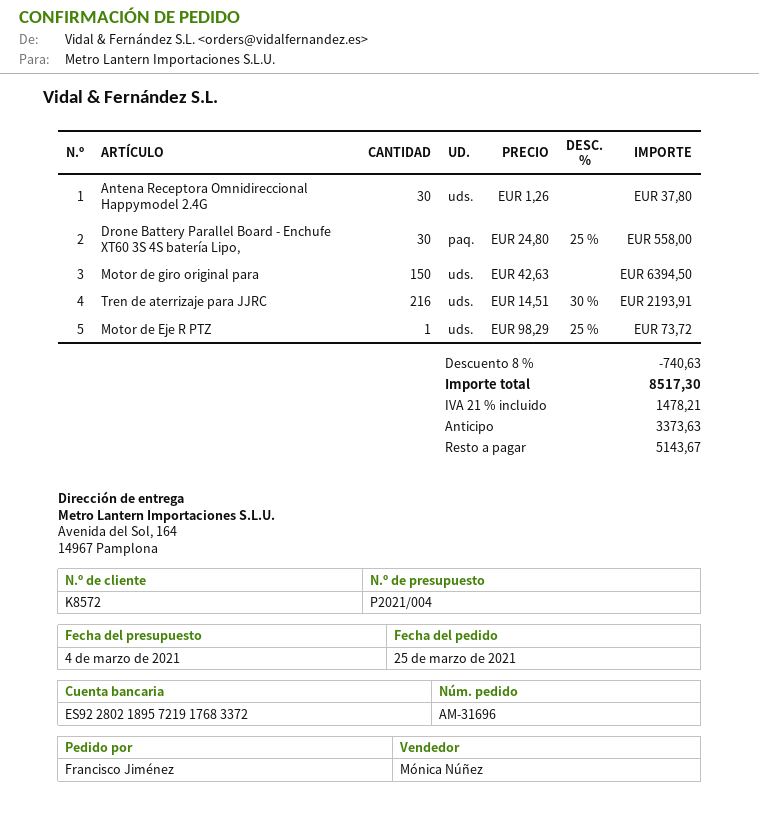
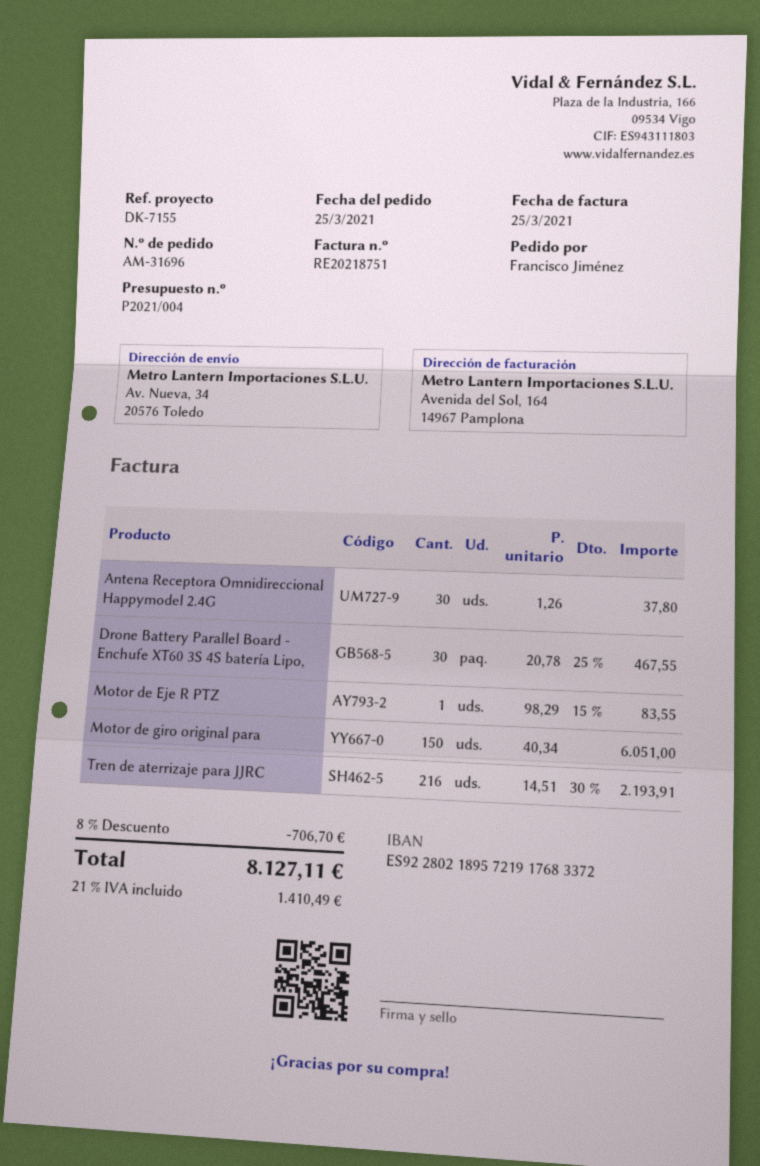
ship to: Avenida del Sol, 164, 14967 Pamplona -> Av. Nueva, 34, 20576 Toledo
Drone Battery Parallel Board - Enchufe XT60 3S 4S batería Lipo,: 30 x 24.80 - 25% = 558.00 -> 30 x 20.78 - 25% = 467.55
Motor de giro original para: 150 x 42.63 = 6394.50 -> 150 x 40.34 = 6051.00
Motor de Eje R PTZ: 1 x 98.29 - 25% = 73.72 -> 1 x 98.29 - 15% = 83.55
discount: 8% = 740.63 -> 8% = 706.70
tax: 21% = 1478.21 -> 21% = 1410.49
total: 8517.30 -> 8127.11

